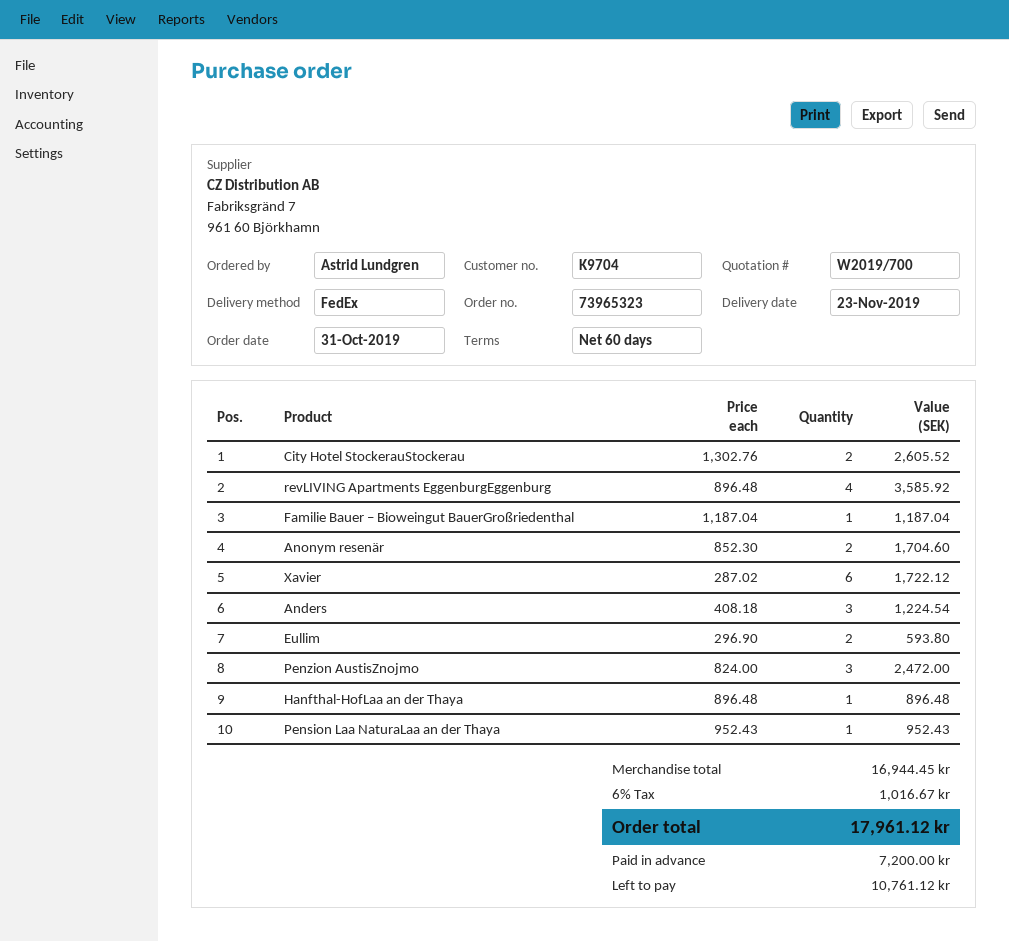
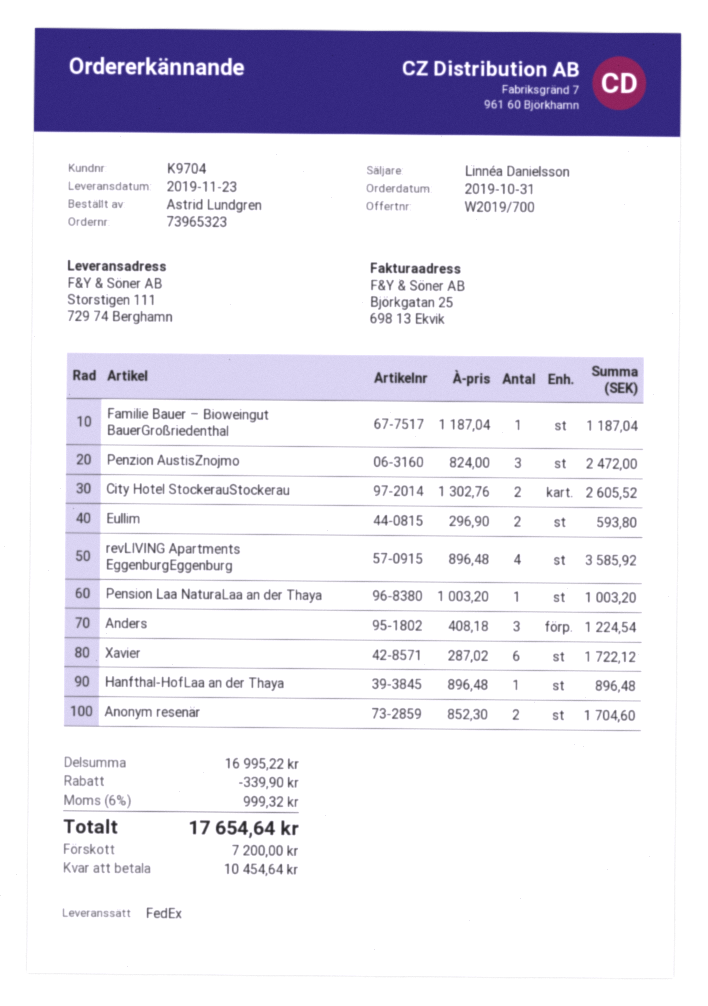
Pension Laa NaturaLaa an der Thaya: 1 x 952.43 = 952.43 -> 1 x 1003.20 = 1003.20
subtotal: 16944.45 -> 16995.22
discount: none -> 339.90
tax: 6% = 1016.67 -> 6% = 999.32
total: 17961.12 -> 17654.64
balance: 10761.12 -> 10454.64

